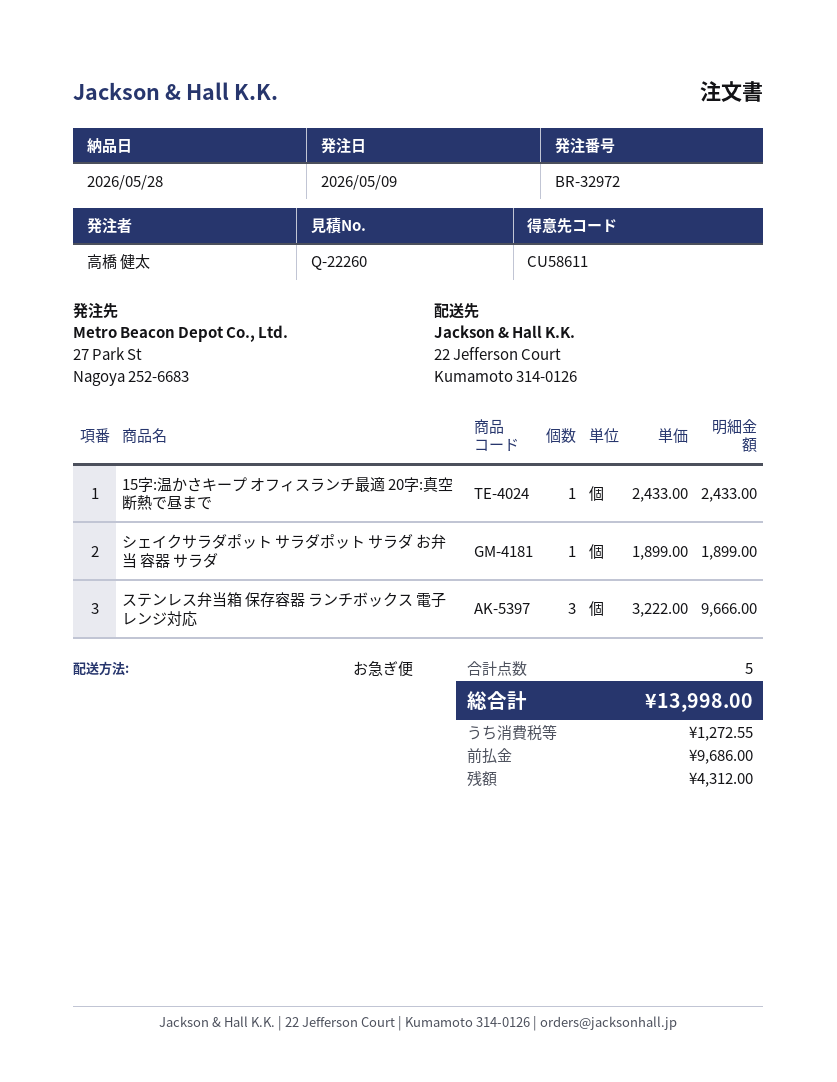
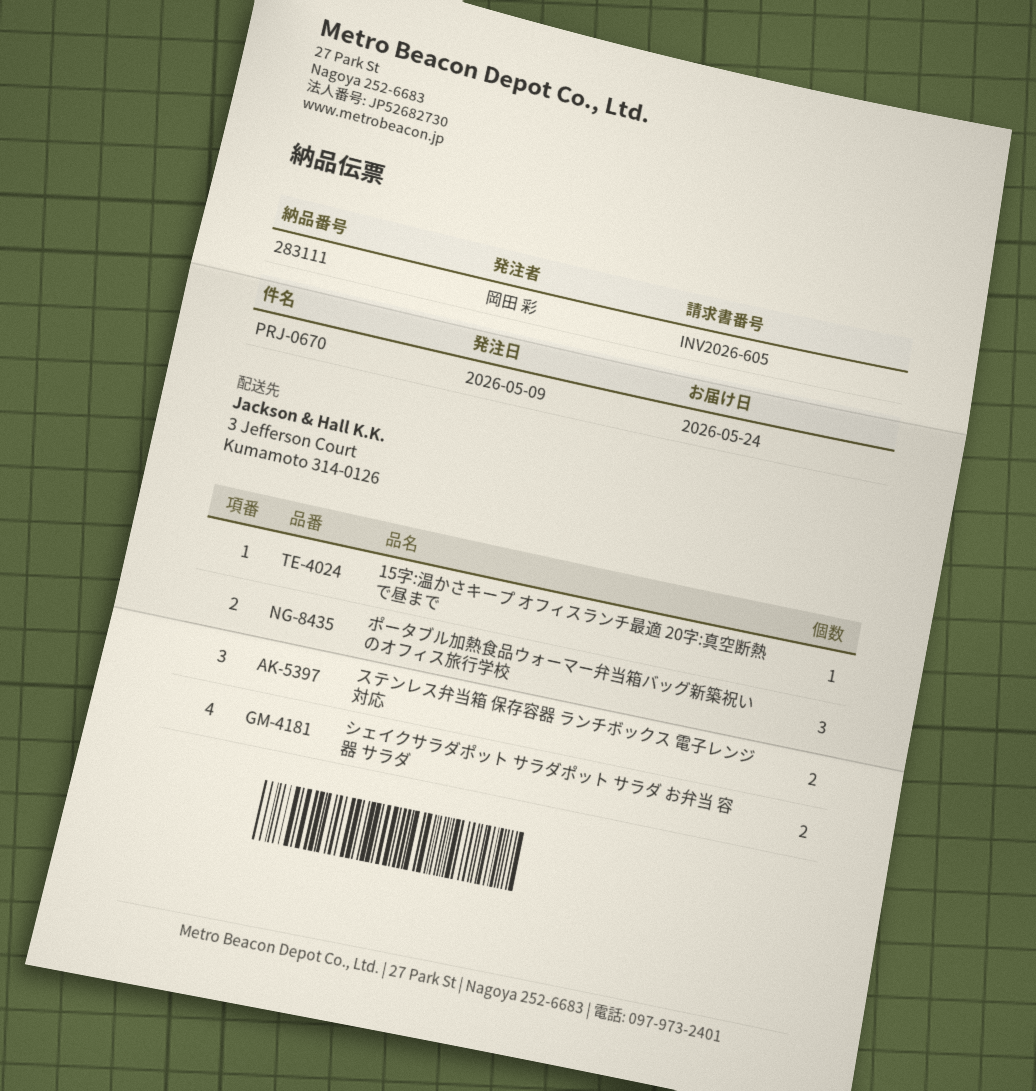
delivery date: 2026-05-28 -> 2026-05-24
ordered by: 高橋 健太 -> 岡田 彩
ship to: 22 Jefferson Court, Kumamoto 314-0126 -> 3 Jefferson Court, Kumamoto 314-0126
シェイクサラダポット サラダポット サラダ お弁当 容器 サラダ: 1 -> 2
ステンレス弁当箱 保存容器 ランチボックス 電子レンジ対応: 3 -> 2
ポータブル加熱食品ウォーマー弁当箱バッグ新築祝いのオフィス旅行学校: none -> 3

